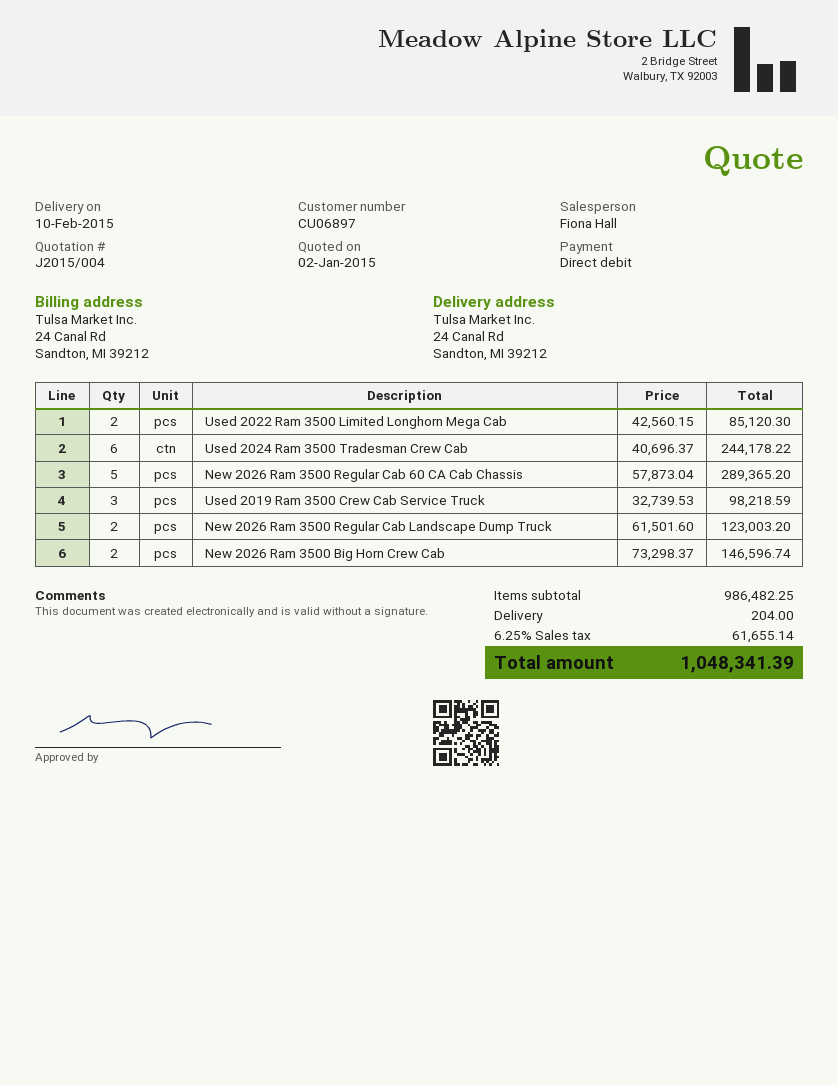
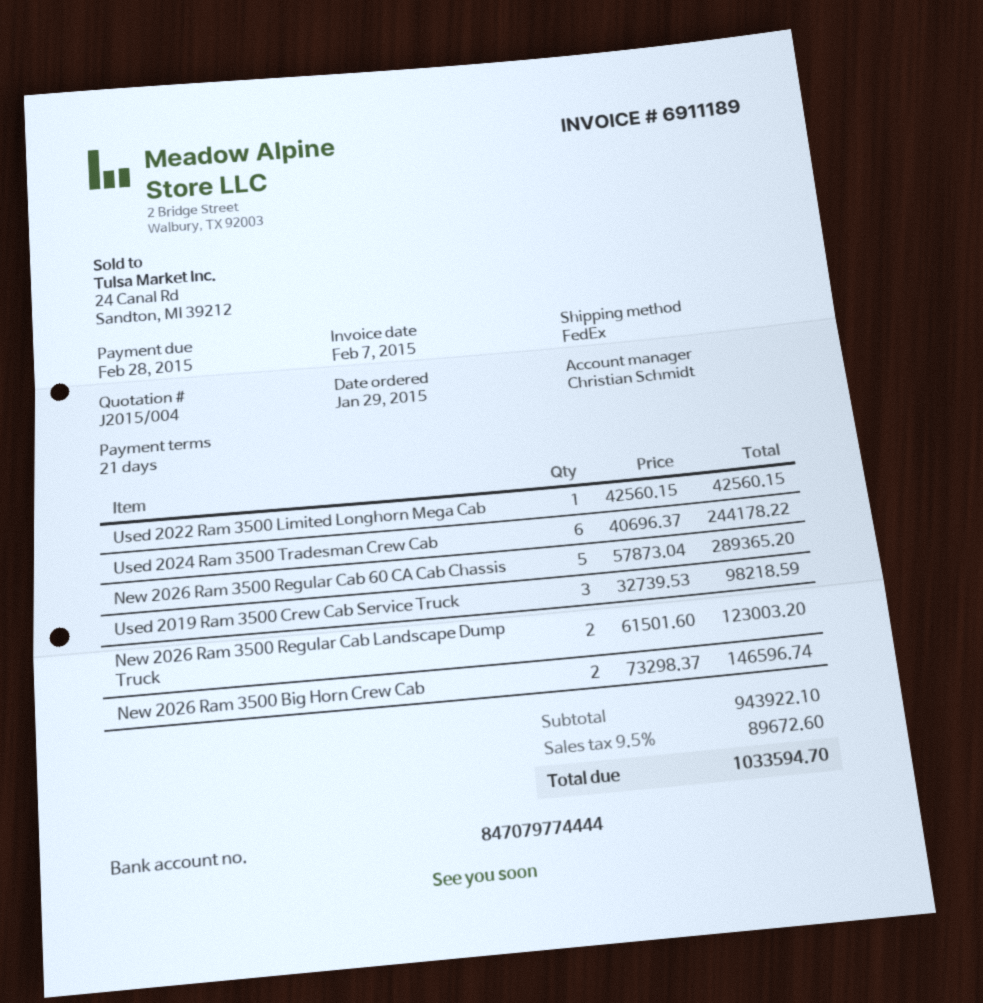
sales rep: Fiona Hall -> Christian Schmidt
Used 2022 Ram 3500 Limited Longhorn Mega Cab: 2 x 42560.15 = 85120.30 -> 1 x 42560.15 = 42560.15
subtotal: 986482.25 -> 943922.10
shipping: 204.00 -> none
tax: 6.25% = 61655.14 -> 9.5% = 89672.60
total: 1048341.39 -> 1033594.70

